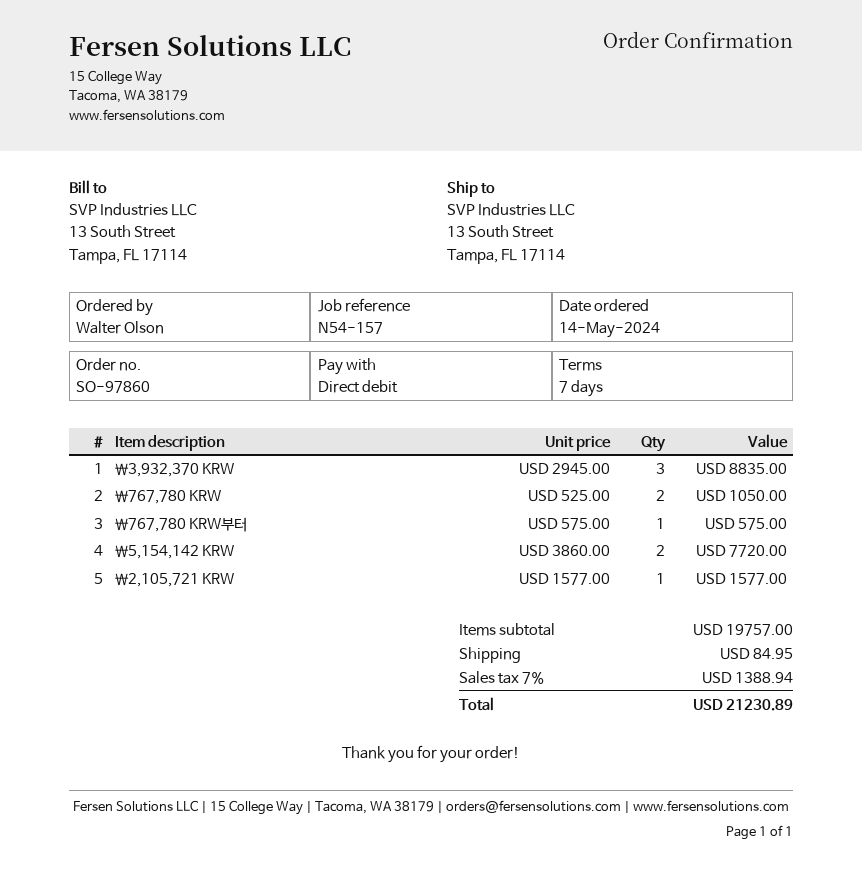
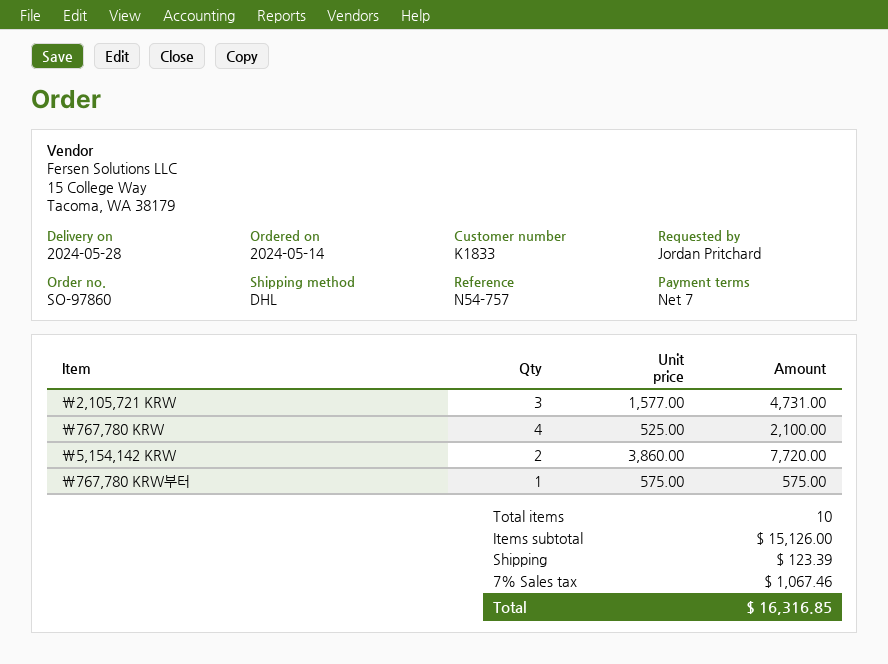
reference: N54-157 -> N54-757
ordered by: Walter Olson -> Jordan Pritchard
₩3,932,370 KRW: 3 x 2945.00 = 8835.00 -> none
₩767,780 KRW: 2 x 525.00 = 1050.00 -> 4 x 525.00 = 2100.00
₩2,105,721 KRW: 1 x 1577.00 = 1577.00 -> 3 x 1577.00 = 4731.00
subtotal: 19757.00 -> 15126.00
shipping: 84.95 -> 123.39
tax: 7% = 1388.94 -> 7% = 1067.46
total: 21230.89 -> 16316.85

